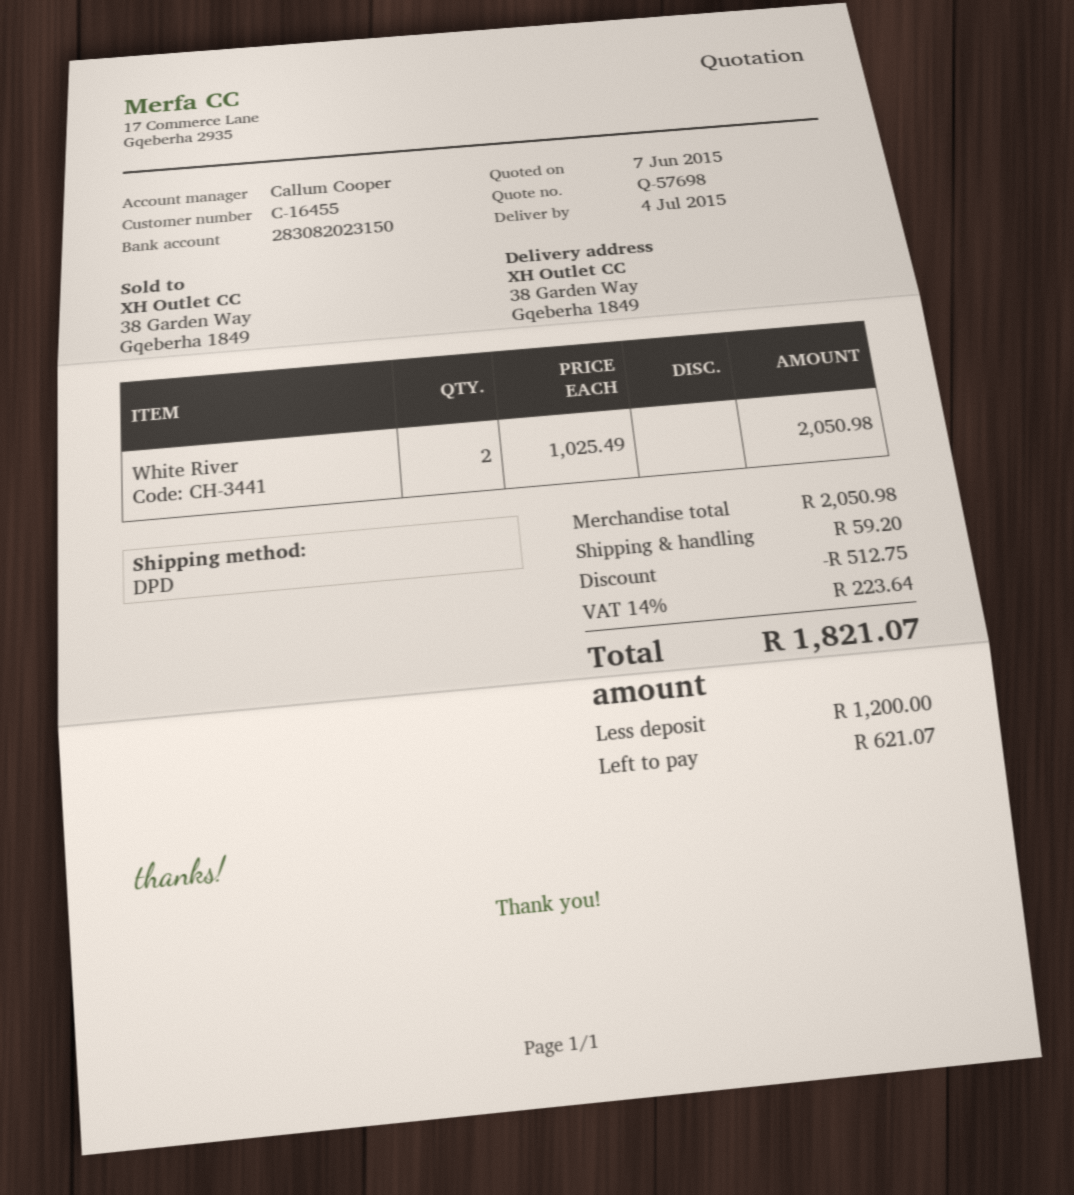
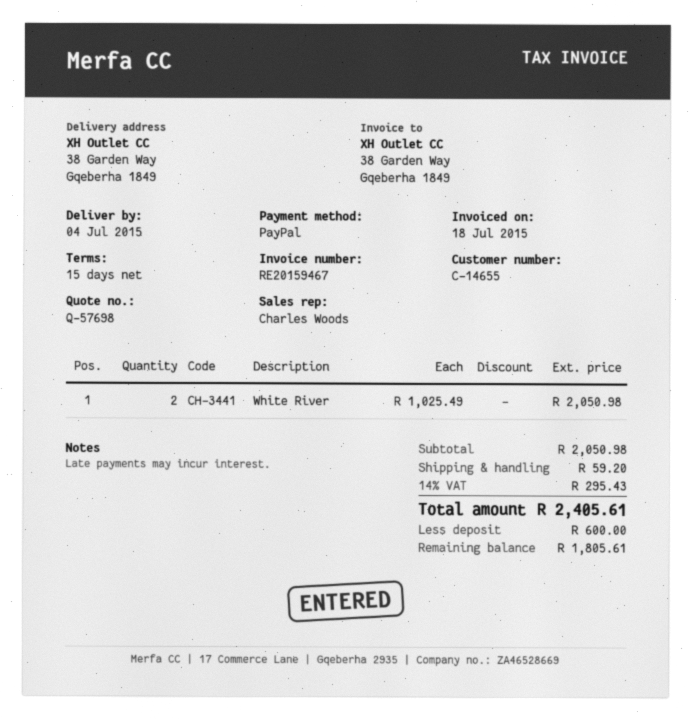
customer number: C-16455 -> C-14655
sales rep: Callum Cooper -> Charles Woods
discount: 512.75 -> none
tax: 14% = 223.64 -> 14% = 295.43
total: 1821.07 -> 2405.61
deposit: 1200.00 -> 600.00
balance: 621.07 -> 1805.61

